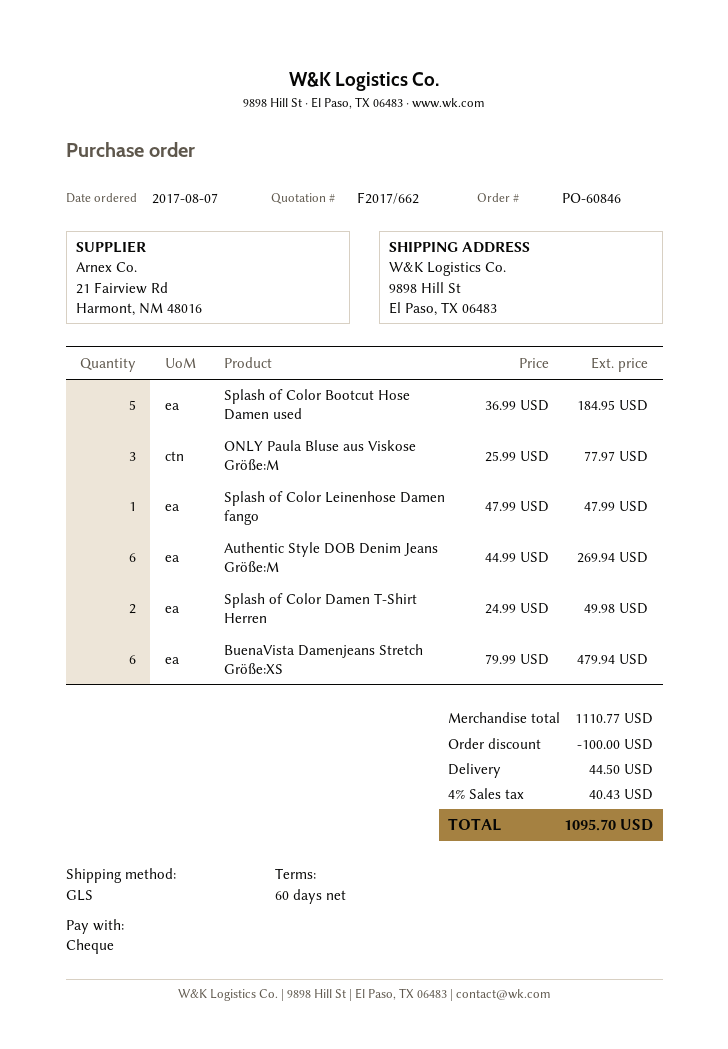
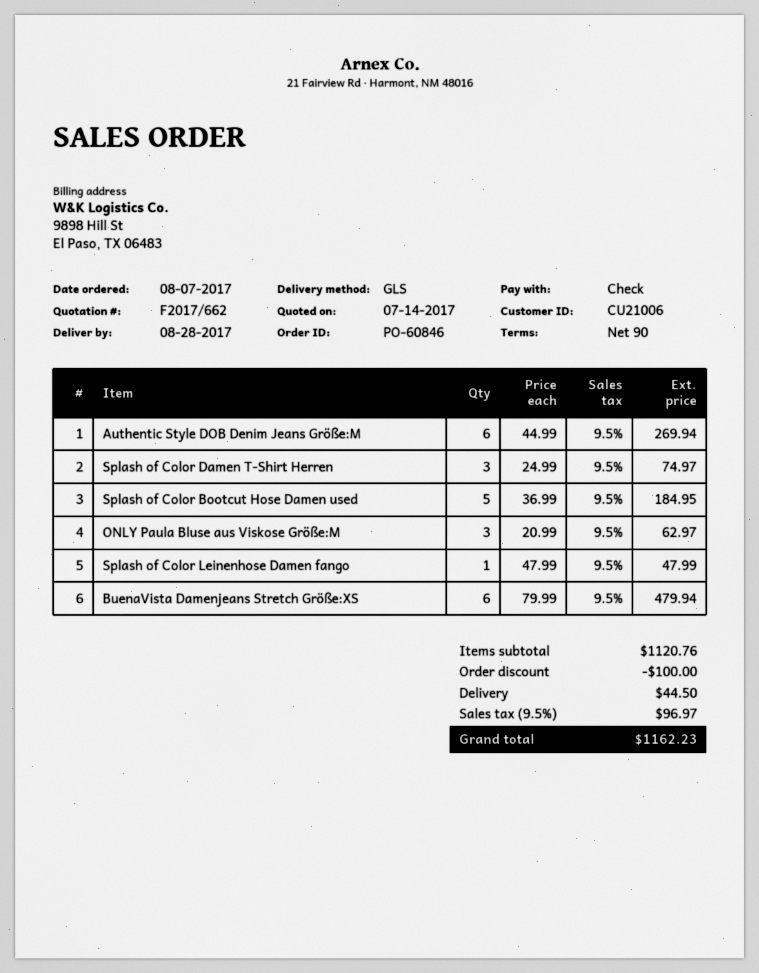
payment terms: 60 days -> 90 days
ONLY Paula Bluse aus Viskose Größe:M: 3 x 25.99 = 77.97 -> 3 x 20.99 = 62.97
Splash of Color Damen T-Shirt Herren: 2 x 24.99 = 49.98 -> 3 x 24.99 = 74.97
subtotal: 1110.77 -> 1120.76
tax: 4% = 40.43 -> 9.5% = 96.97
total: 1095.70 -> 1162.23

